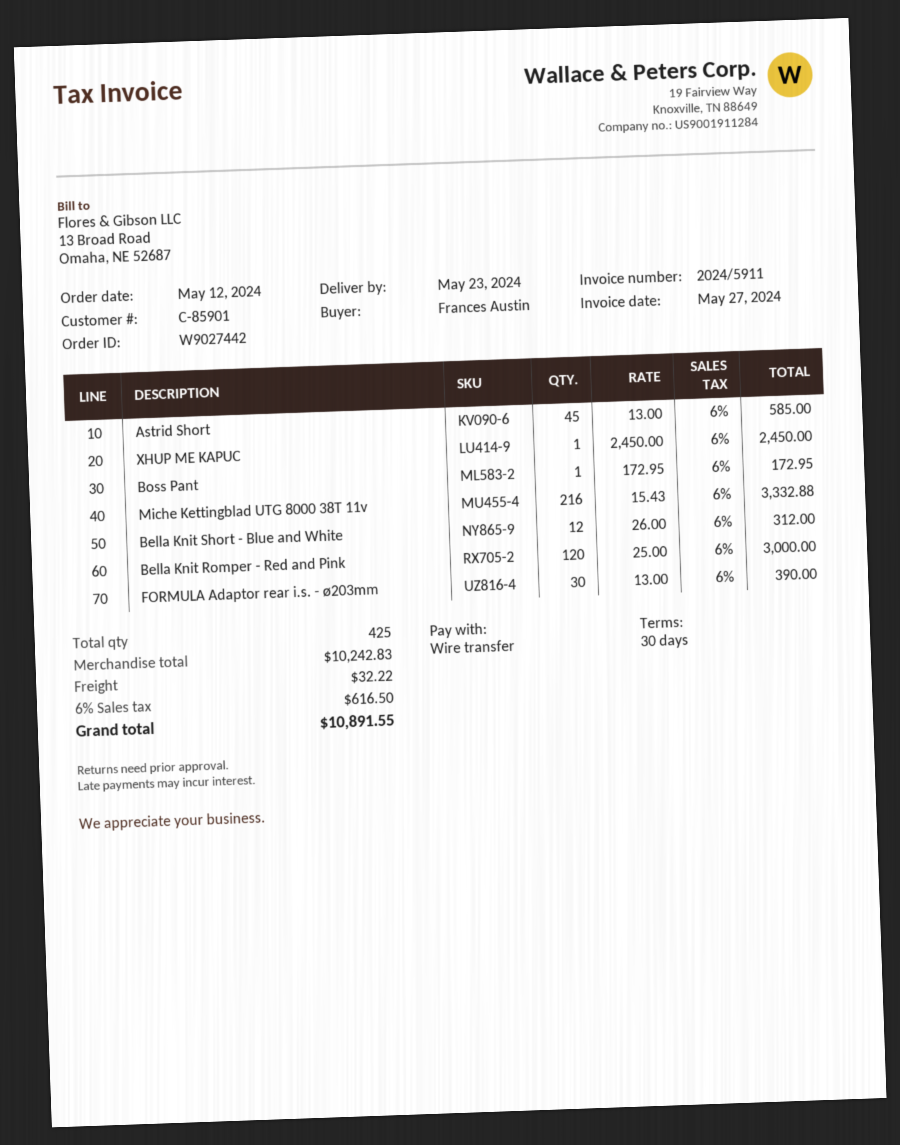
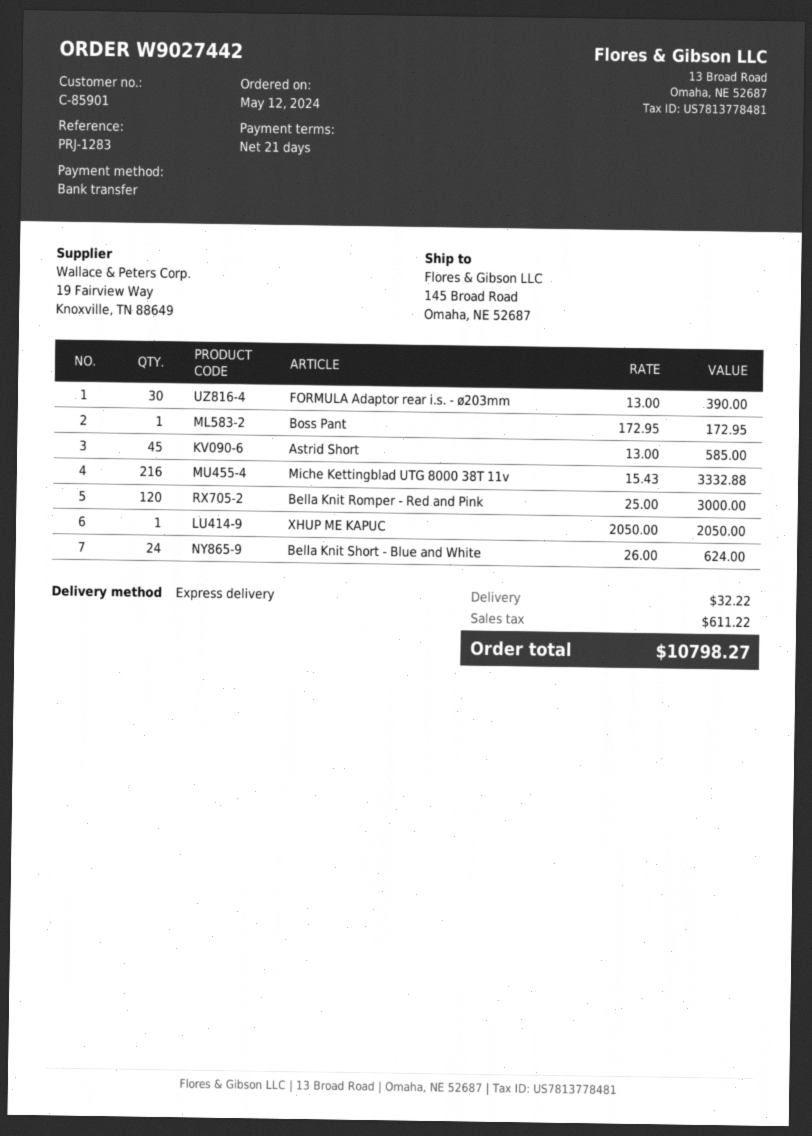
payment terms: 30 days -> 21 days
XHUP ME KAPUC: 1 x 2450.00 = 2450.00 -> 1 x 2050.00 = 2050.00
Bella Knit Short - Blue and White: 12 x 26.00 = 312.00 -> 24 x 26.00 = 624.00
tax: 616.50 -> 611.22
total: 10891.55 -> 10798.27

